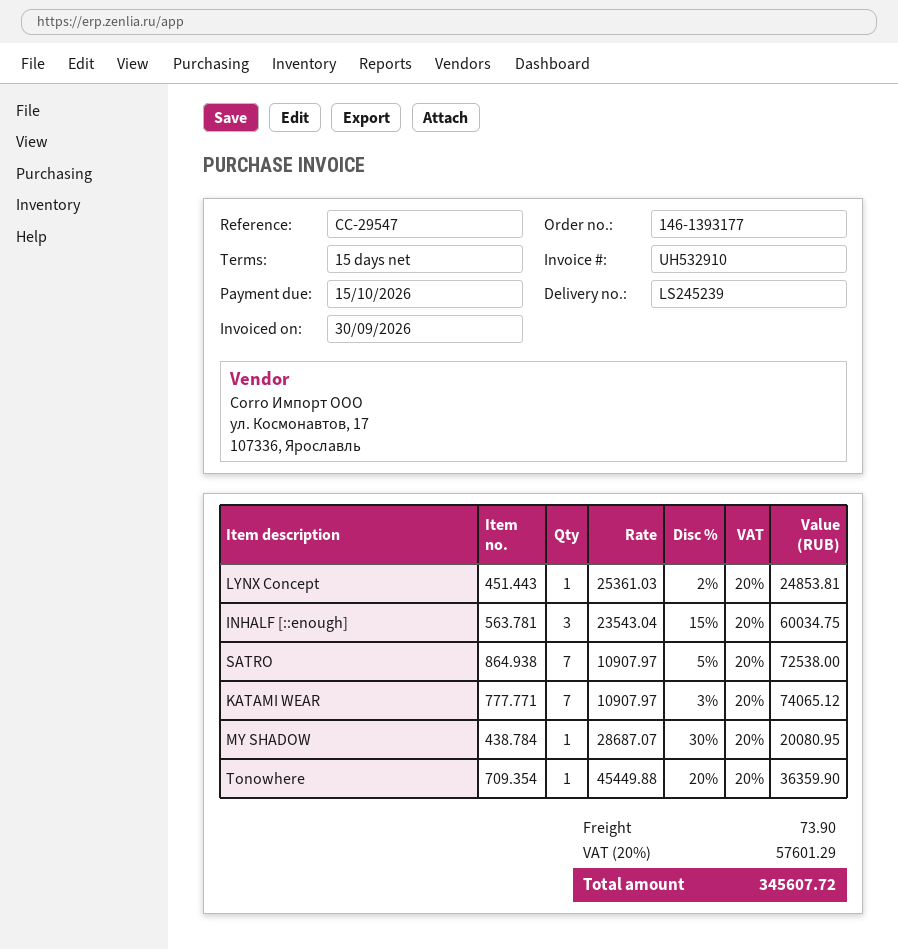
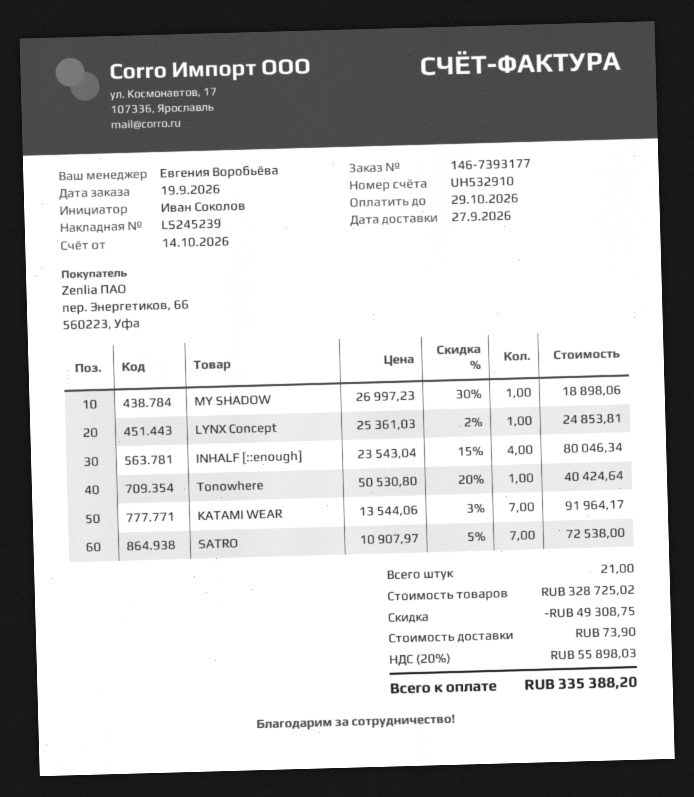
order number: 146-1393177 -> 146-7393177
invoice date: 2026-09-30 -> 2026-10-14
due date: 2026-10-15 -> 2026-10-29
INHALF [::enough]: 3 x 23543.04 - 15% = 60034.75 -> 4 x 23543.04 - 15% = 80046.34
KATAMI WEAR: 7 x 10907.97 - 3% = 74065.12 -> 7 x 13544.06 - 3% = 91964.17
MY SHADOW: 1 x 28687.07 - 30% = 20080.95 -> 1 x 26997.23 - 30% = 18898.06
Tonowhere: 1 x 45449.88 - 20% = 36359.90 -> 1 x 50530.80 - 20% = 40424.64
discount: none -> 49308.75
tax: 20% = 57601.29 -> 20% = 55898.03
total: 345607.72 -> 335388.20

